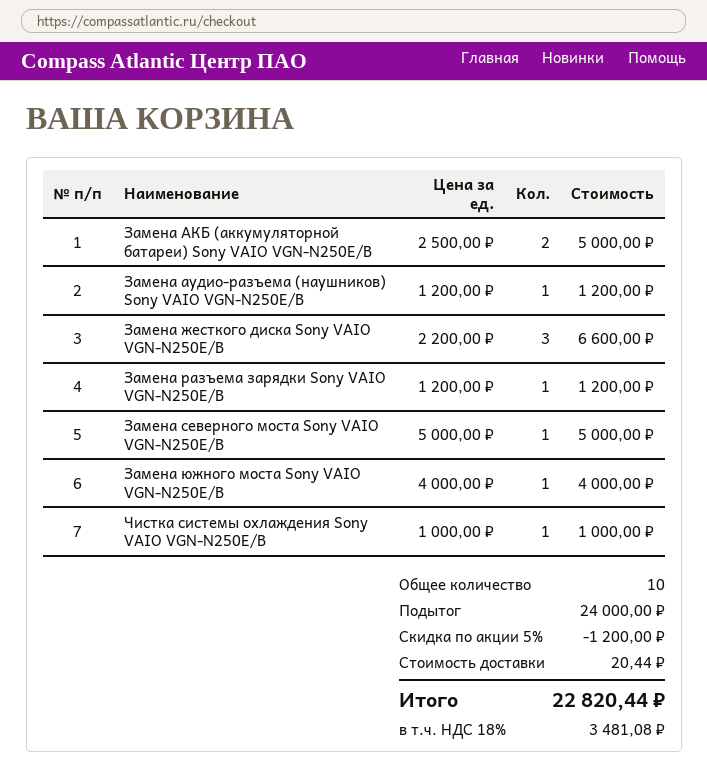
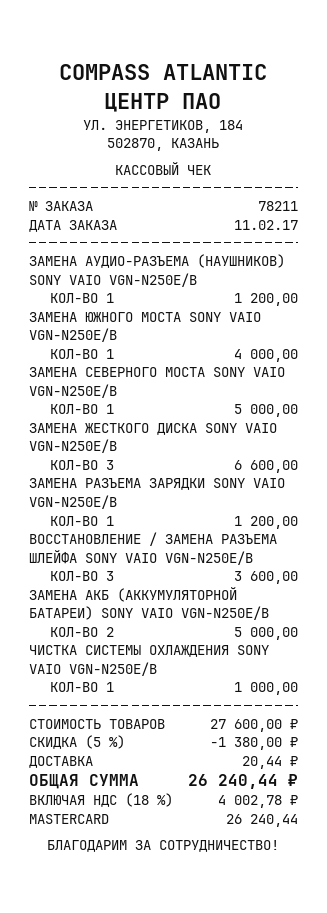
ВОССТАНОВЛЕНИЕ / ЗАМЕНА РАЗЪЕМА ШЛЕЙФА SONY VAIO VGN-N250E/B: none -> 3 for 3600.00
subtotal: 24000.00 -> 27600.00
discount: 5% = 1200.00 -> 5% = 1380.00
tax: 18% = 3481.08 -> 18% = 4002.78
total: 22820.44 -> 26240.44

